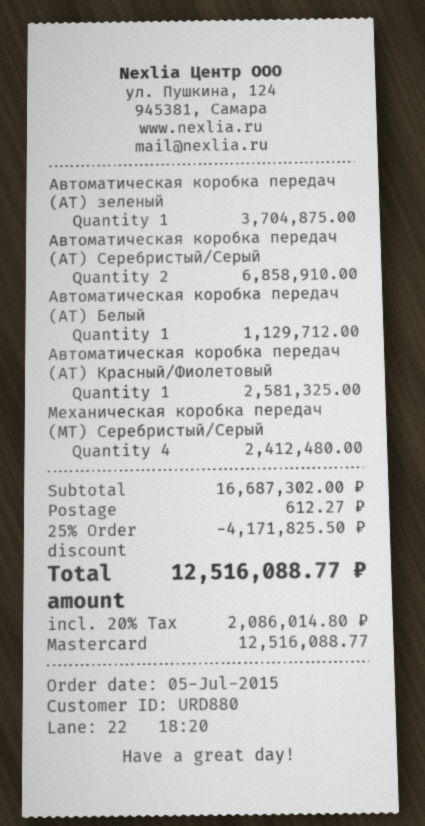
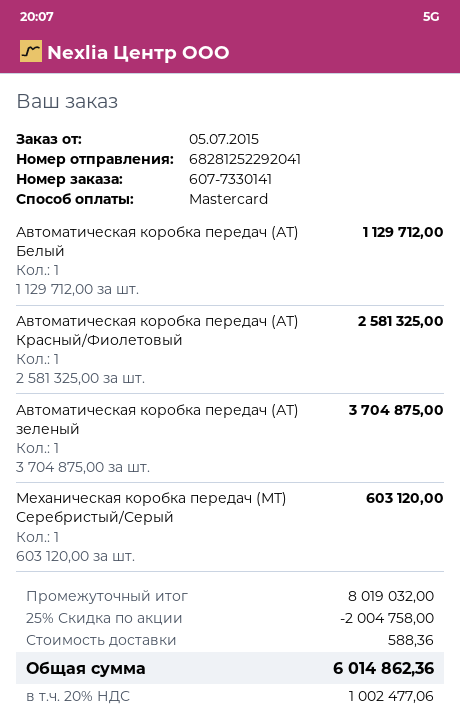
Автоматическая коробка передач (АТ) Серебристый/Серый: 2 for 6858910.00 -> none
Механическая коробка передач (МТ) Серебристый/Серый: 4 for 2412480.00 -> 1 for 603120.00
subtotal: 16687302.00 -> 8019032.00
discount: 25% = 4171825.50 -> 25% = 2004758.00
shipping: 612.27 -> 588.36
tax: 20% = 2086014.80 -> 20% = 1002477.06
total: 12516088.77 -> 6014862.36

